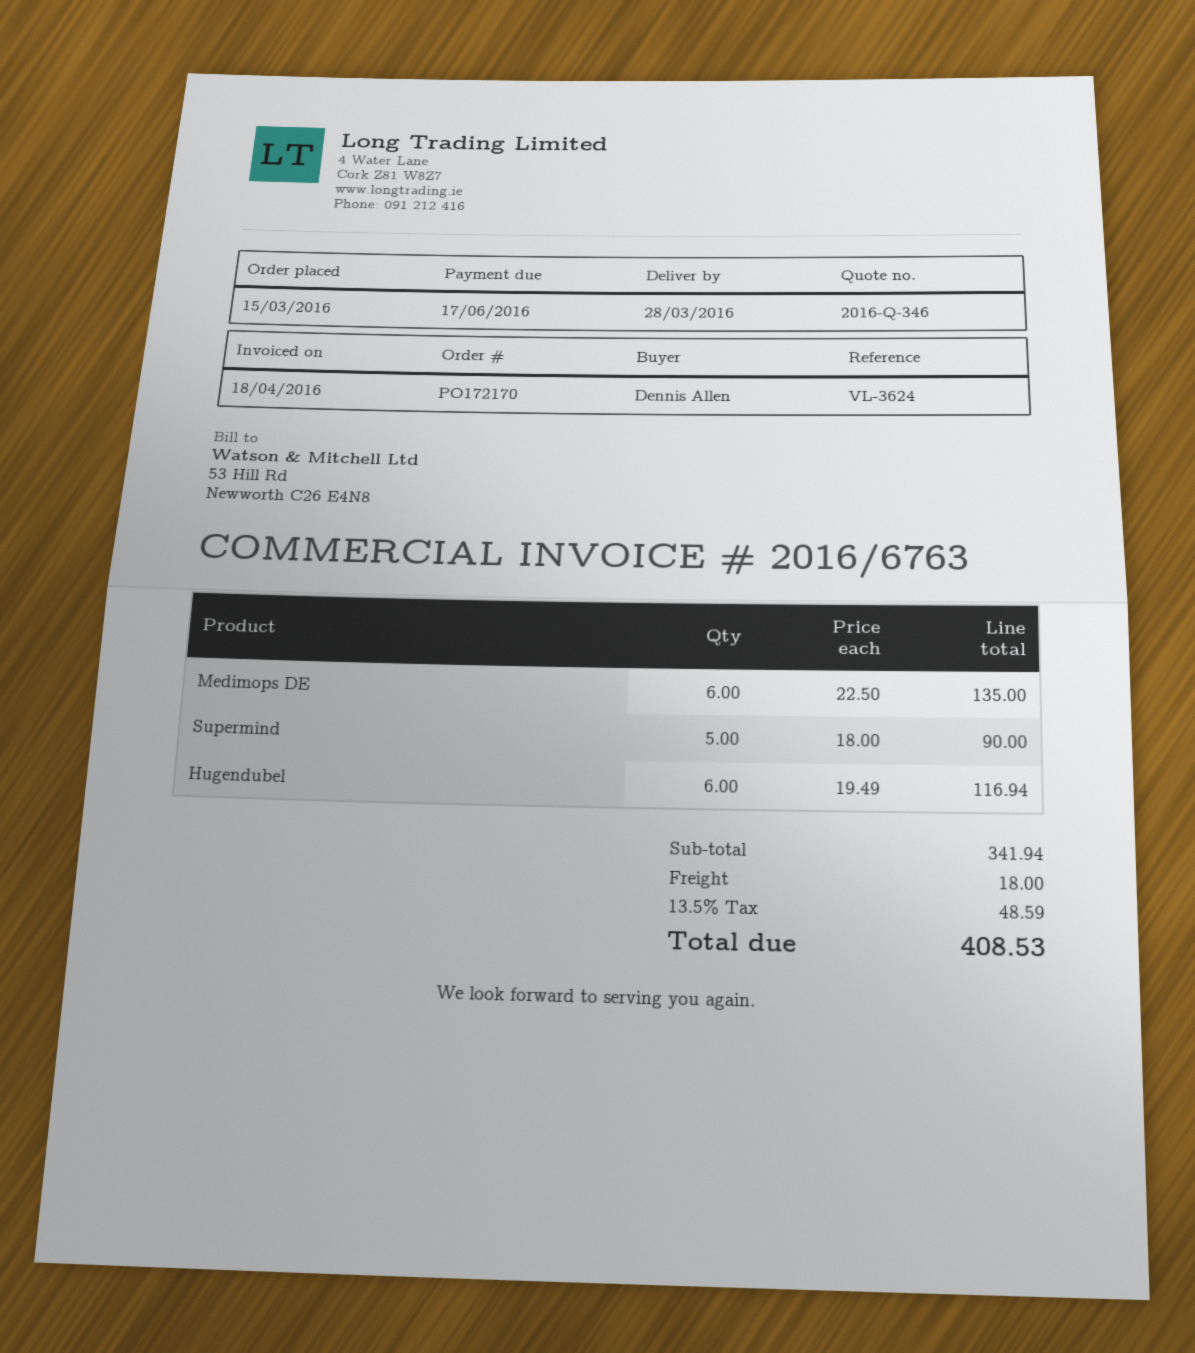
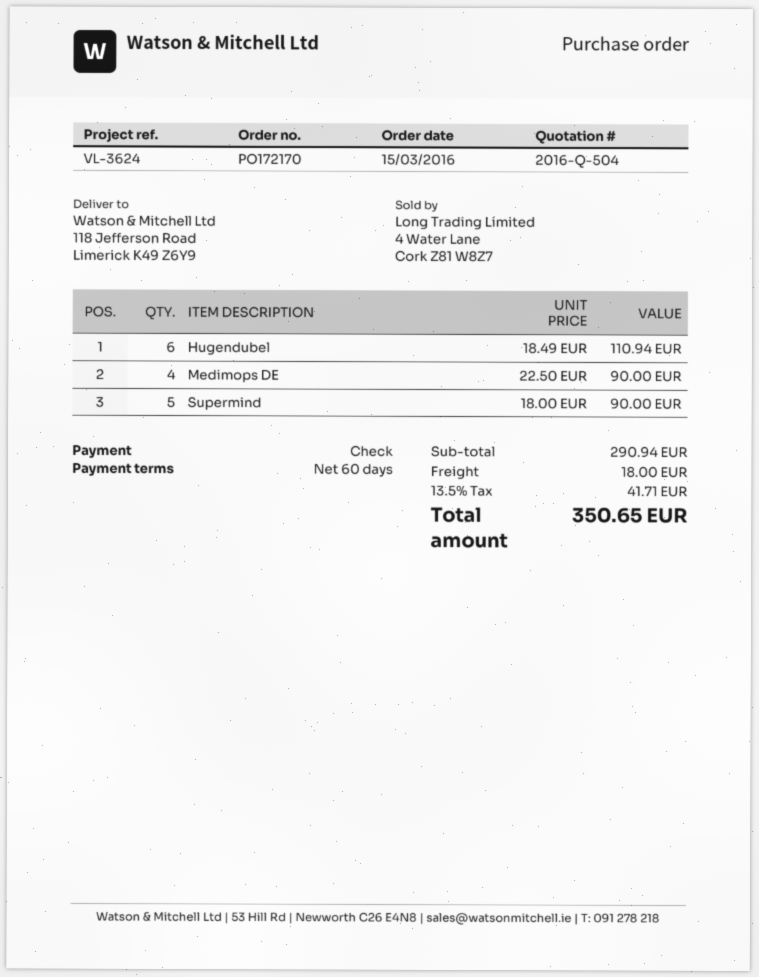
quote number: 2016-Q-346 -> 2016-Q-504
Medimops DE: 6 x 22.50 = 135.00 -> 4 x 22.50 = 90.00
Hugendubel: 6 x 19.49 = 116.94 -> 6 x 18.49 = 110.94
subtotal: 341.94 -> 290.94
tax: 13.5% = 48.59 -> 13.5% = 41.71
total: 408.53 -> 350.65

